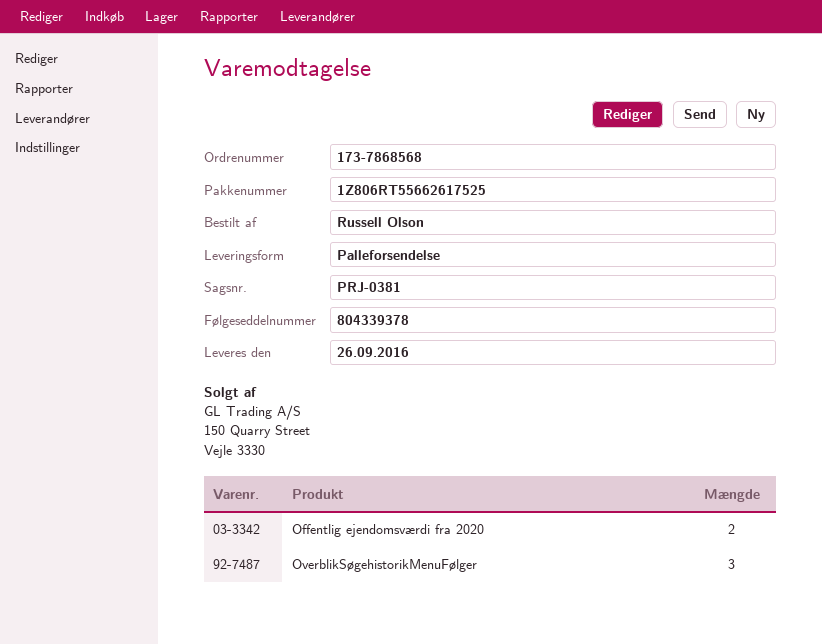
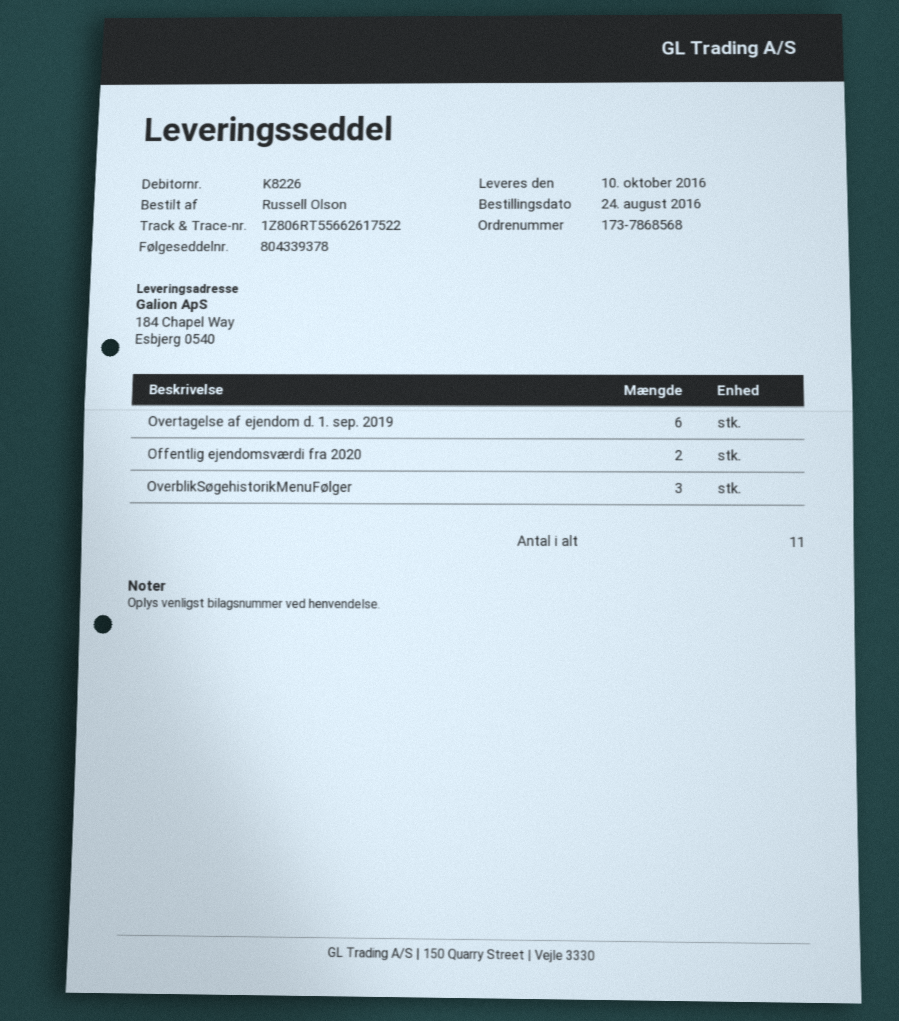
delivery date: 2016-09-26 -> 2016-10-10
tracking number: 1Z806RT55662617525 -> 1Z806RT55662617522
Overtagelse af ejendom d. 1. sep. 2019: none -> 6

